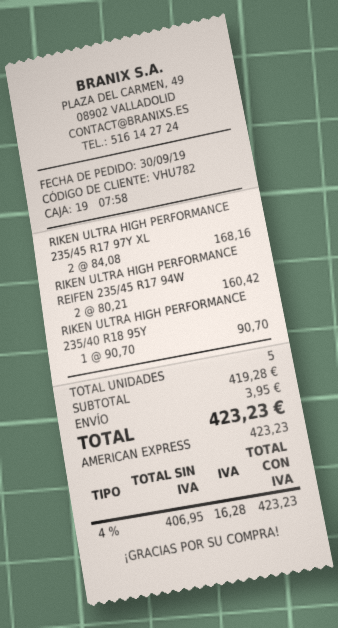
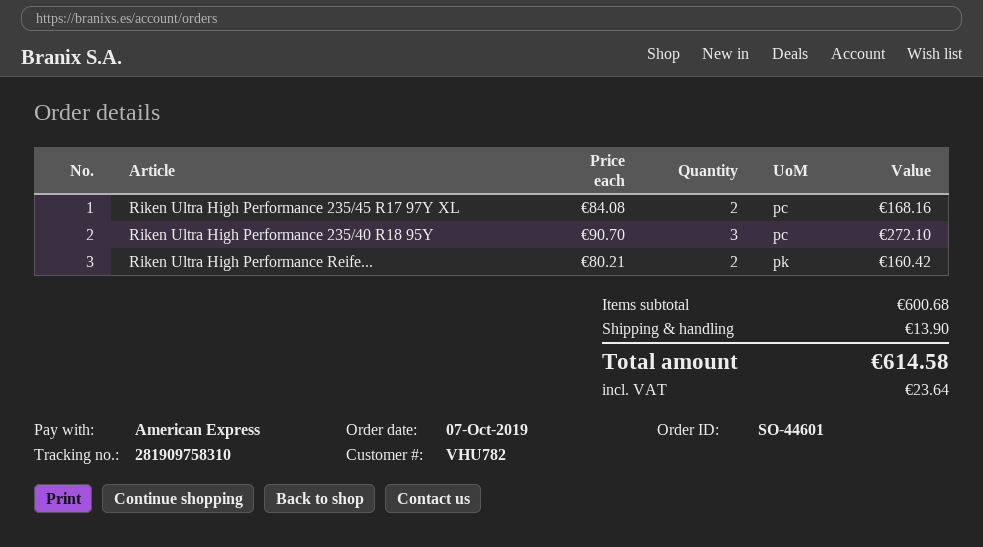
order date: 2019-09-30 -> 2019-10-07
RIKEN ULTRA HIGH PERFORMANCE 235/40 R18 95Y: 1 x 90.70 = 90.70 -> 3 x 90.70 = 272.10
subtotal: 419.28 -> 600.68
shipping: 3.95 -> 13.90
tax: 16.28 -> 23.64
total: 423.23 -> 614.58

